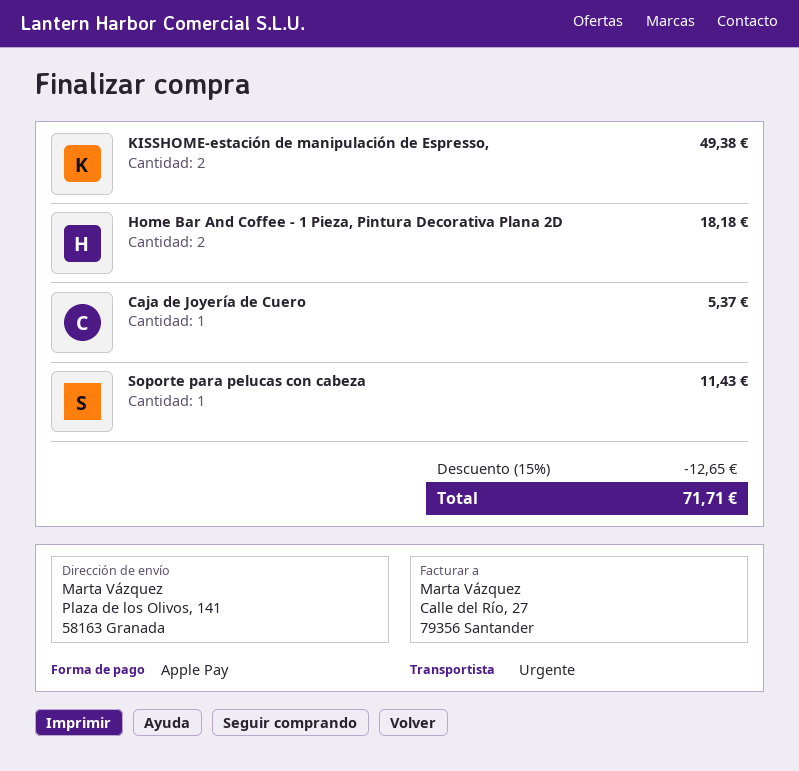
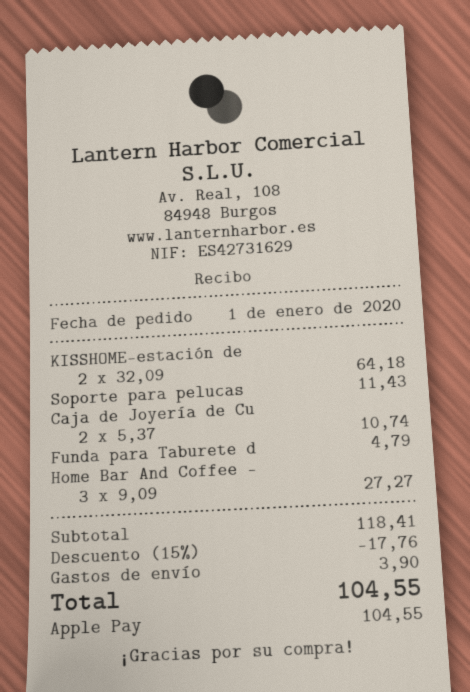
KISSHOME-estación de manipulación de Espresso,: 2 for 49.38 -> 2 for 64.18
Home Bar And Coffee - 1 Pieza, Pintura Decorativa Plana 2D: 2 for 18.18 -> 3 for 27.27
Caja de Joyería de Cuero: 1 for 5.37 -> 2 for 10.74
Funda para Taburete d: none -> 1 for 4.79
discount: 15% = 12.65 -> 15% = 17.76
shipping: none -> 3.90
total: 71.71 -> 104.55

